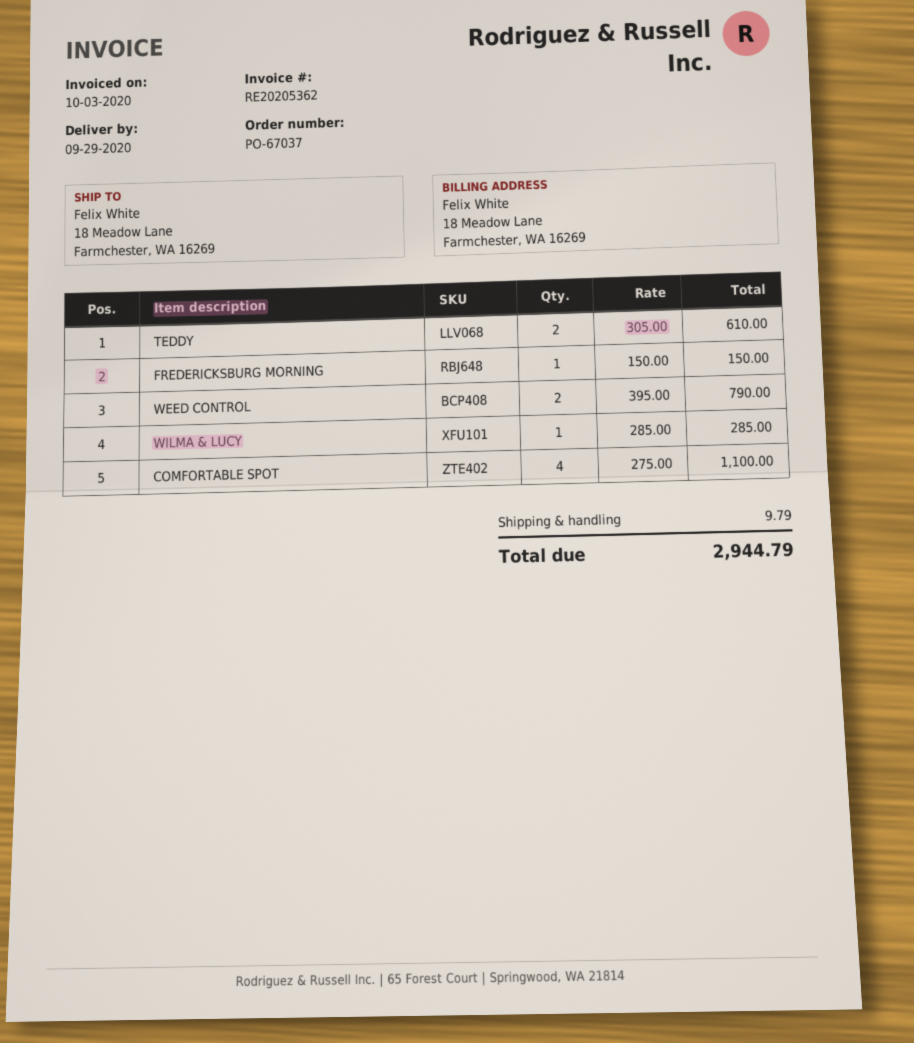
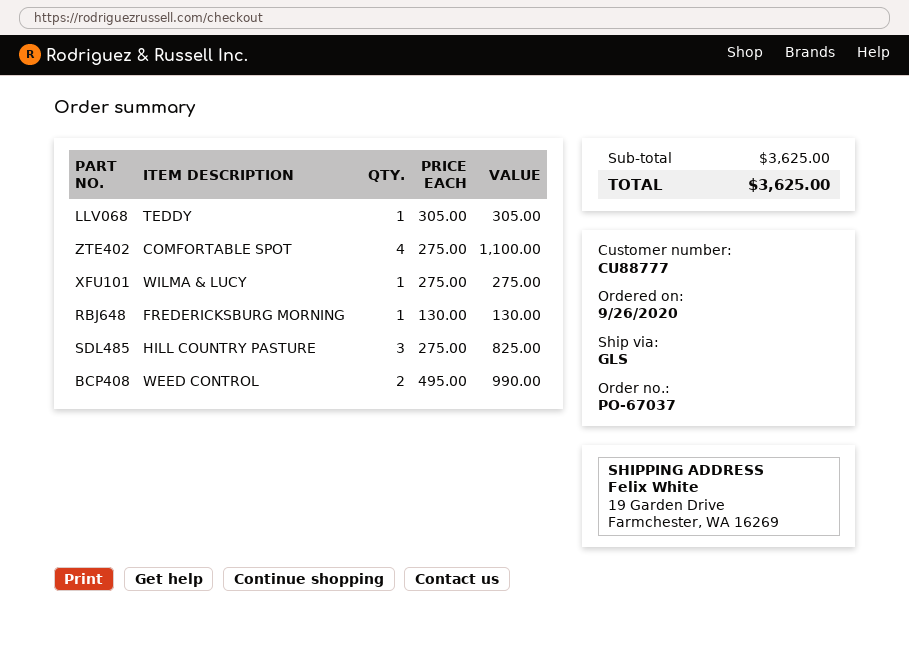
ship to: 18 Meadow Lane, Farmchester, WA 16269 -> 19 Garden Drive, Farmchester, WA 16269
TEDDY: 2 x 305.00 = 610.00 -> 1 x 305.00 = 305.00
FREDERICKSBURG MORNING: 1 x 150.00 = 150.00 -> 1 x 130.00 = 130.00
WEED CONTROL: 2 x 395.00 = 790.00 -> 2 x 495.00 = 990.00
WILMA & LUCY: 1 x 285.00 = 285.00 -> 1 x 275.00 = 275.00
HILL COUNTRY PASTURE: none -> 3 x 275.00 = 825.00
shipping: 9.79 -> none
total: 2944.79 -> 3625.00

